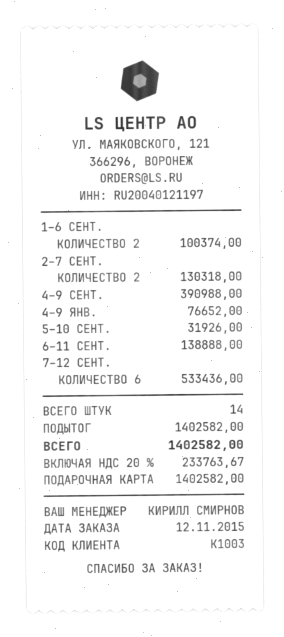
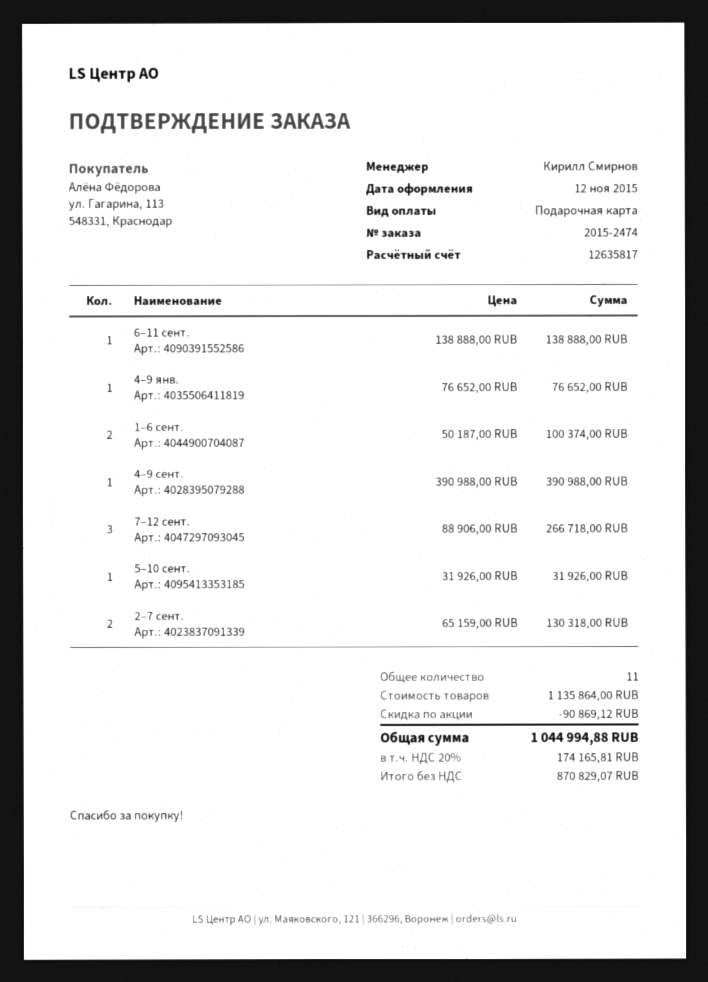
7–12 СЕНТ.: 6 for 533436.00 -> 3 for 266718.00
total quantity: 14 -> 11
subtotal: 1402582.00 -> 1135864.00
discount: none -> 90869.12
tax: 20% = 233763.67 -> 20% = 174165.81
total: 1402582.00 -> 1044994.88

